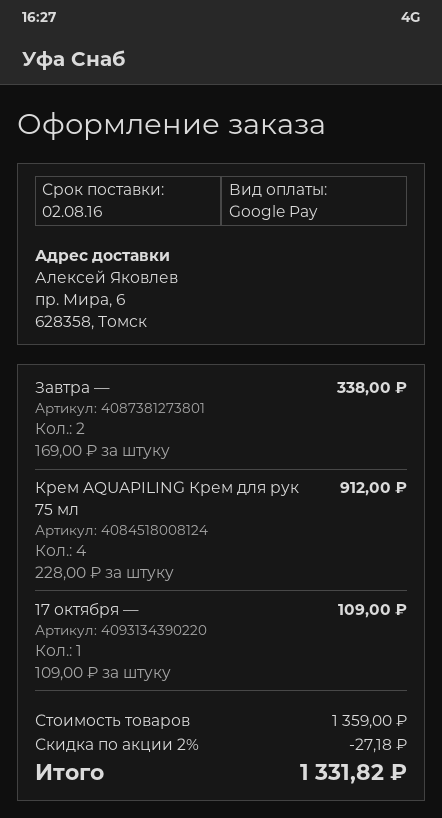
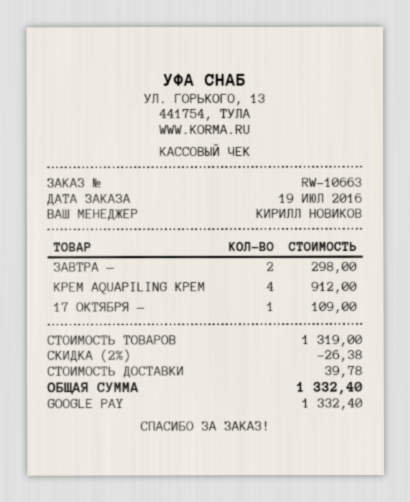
Завтра —: 2 for 338.00 -> 2 for 298.00
subtotal: 1359.00 -> 1319.00
discount: 2% = 27.18 -> 2% = 26.38
shipping: none -> 39.78
total: 1331.82 -> 1332.40

